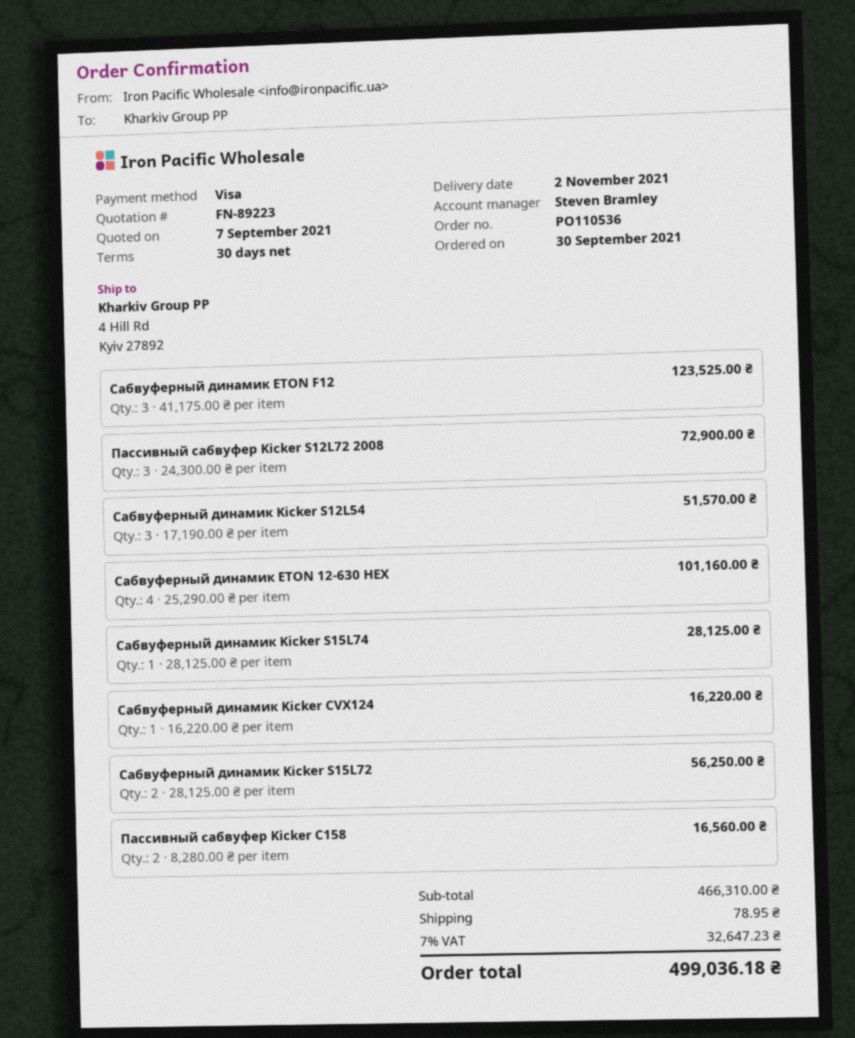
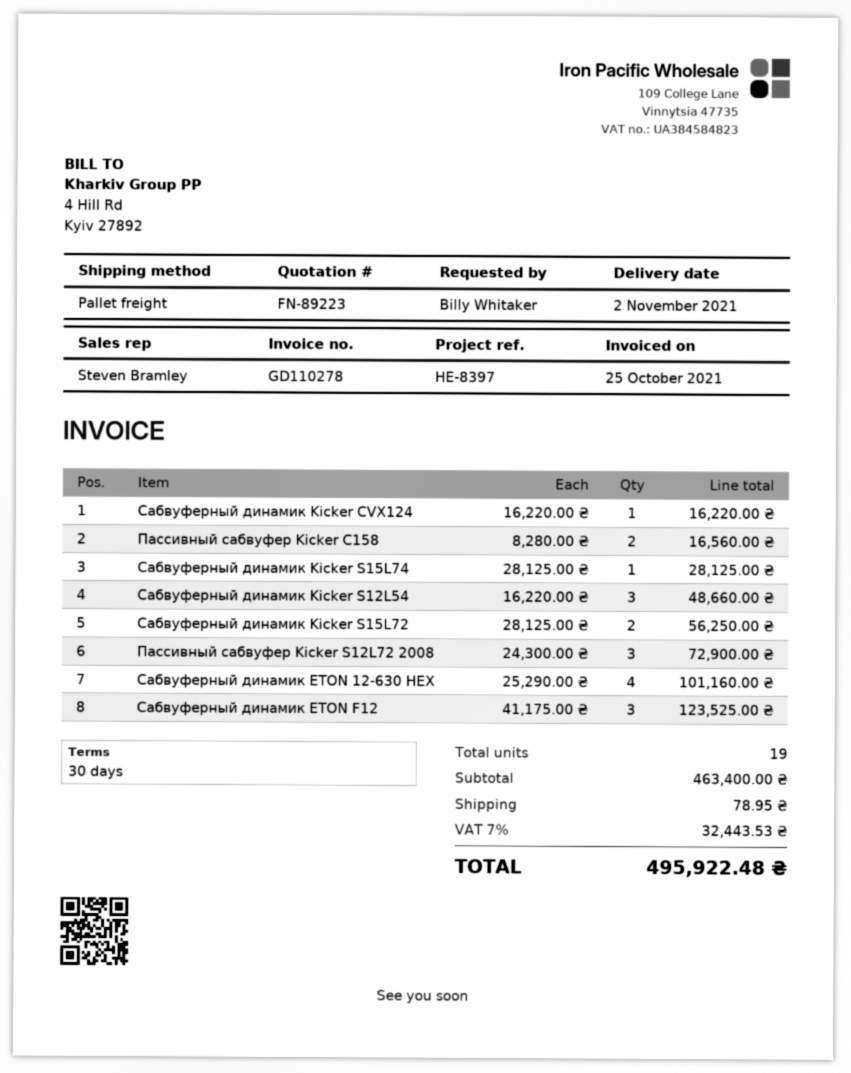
Сабвуферный динамик Kicker S12L54: 3 x 17190.00 = 51570.00 -> 3 x 16220.00 = 48660.00
subtotal: 466310.00 -> 463400.00
tax: 7% = 32647.23 -> 7% = 32443.53
total: 499036.18 -> 495922.48

